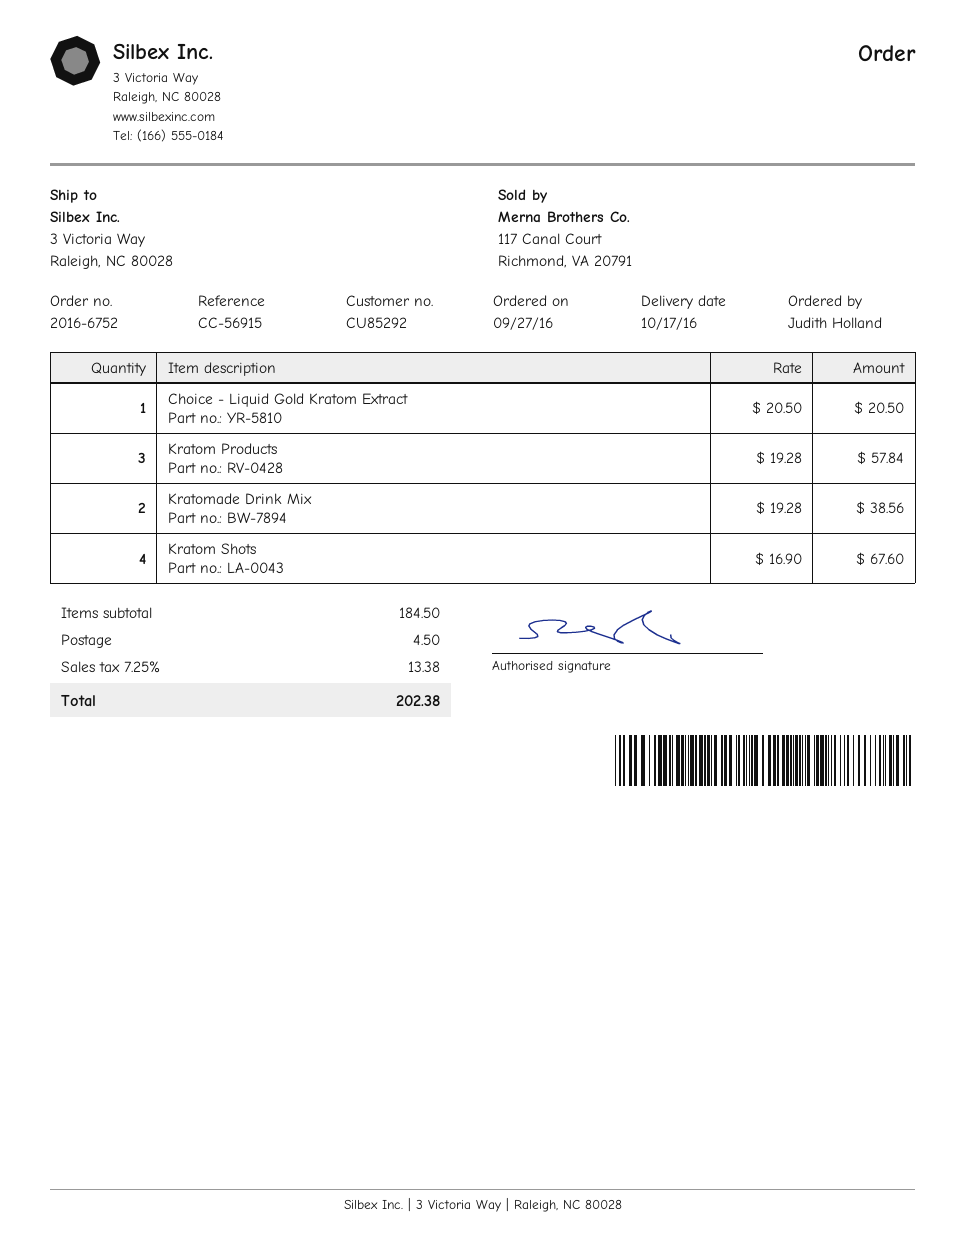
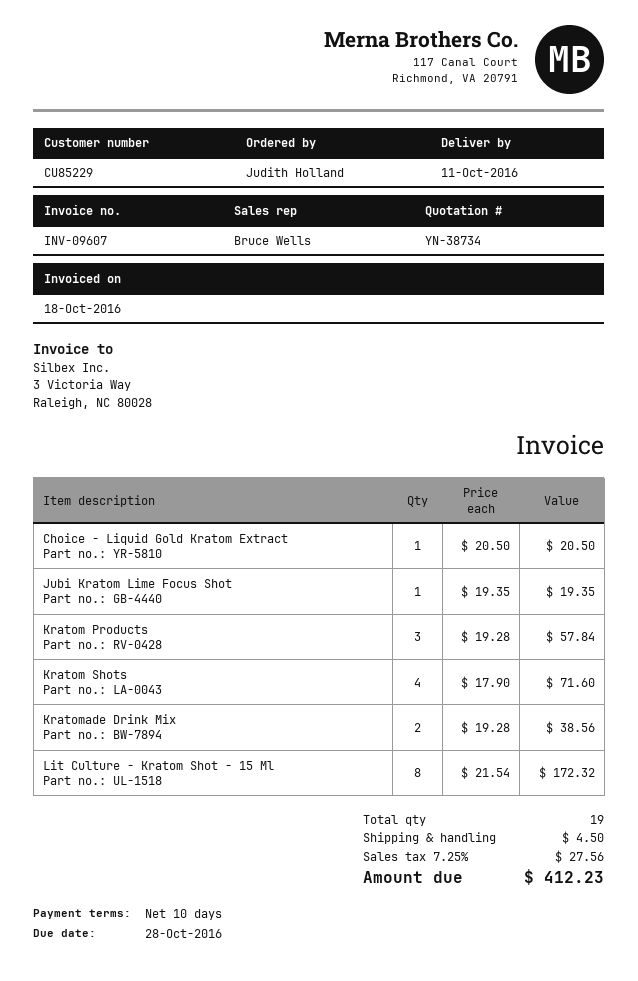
delivery date: 2016-10-17 -> 2016-10-11
customer number: CU85292 -> CU85229
Kratom Shots: 4 x 16.90 = 67.60 -> 4 x 17.90 = 71.60
Jubi Kratom Lime Focus Shot: none -> 1 x 19.35 = 19.35
Lit Culture - Kratom Shot - 15 Ml: none -> 8 x 21.54 = 172.32
tax: 7.25% = 13.38 -> 7.25% = 27.56
total: 202.38 -> 412.23

